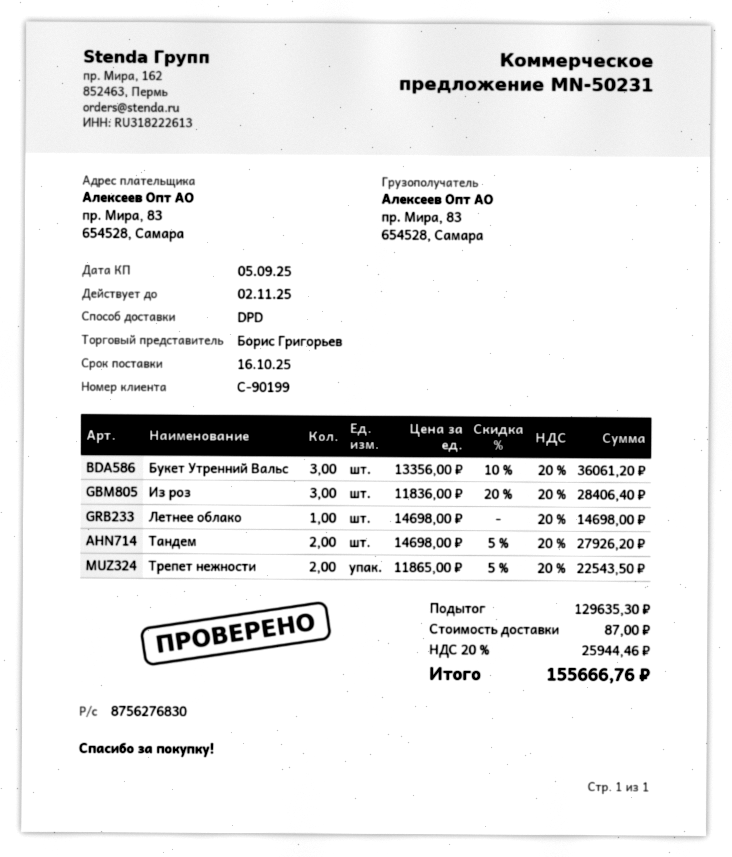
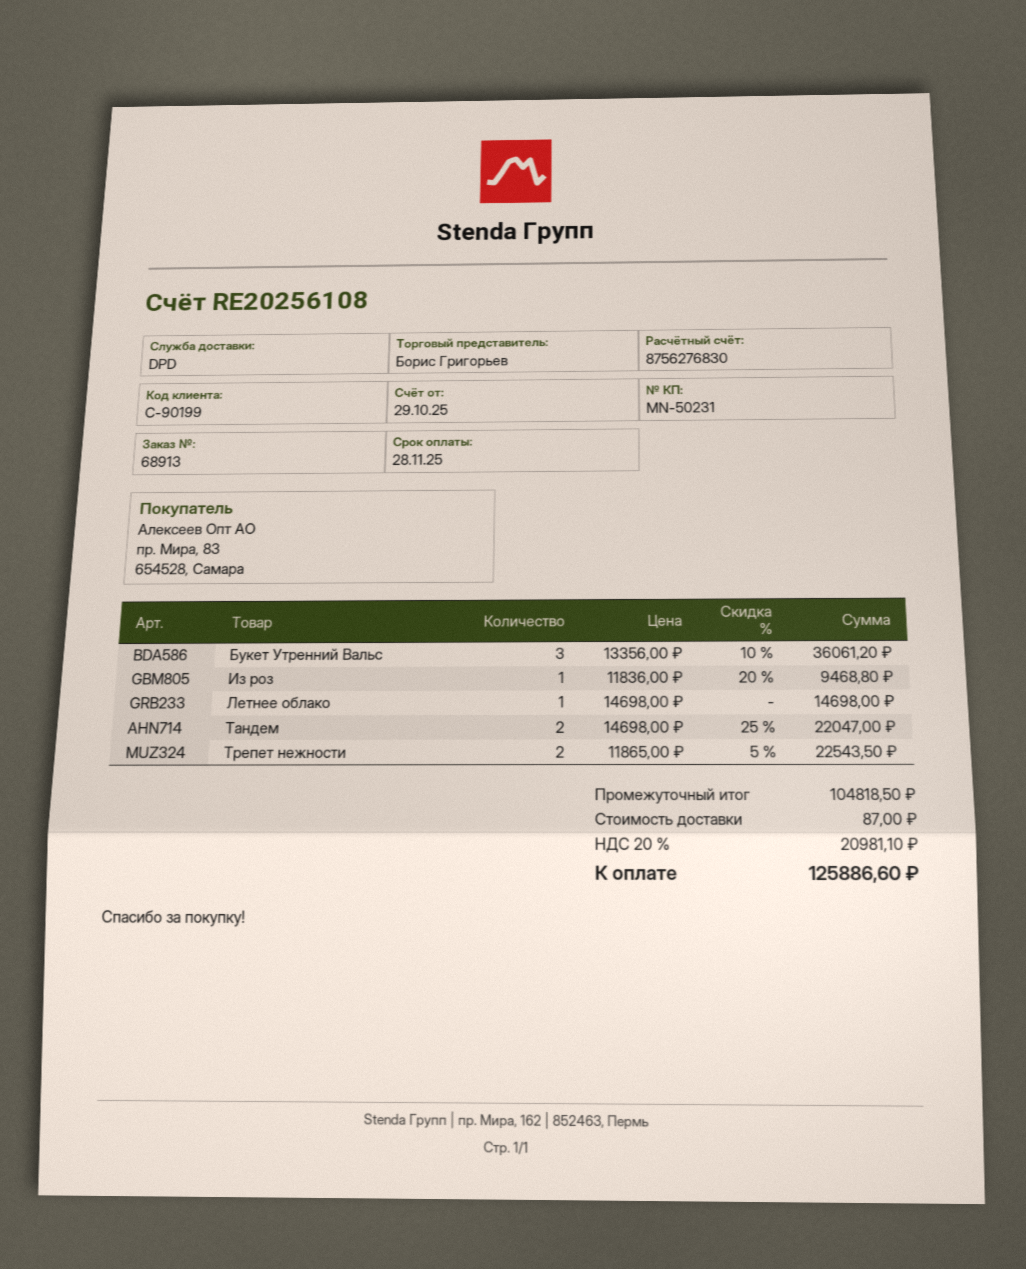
Из роз: 3 x 11836.00 - 20% = 28406.40 -> 1 x 11836.00 - 20% = 9468.80
Тандем: 2 x 14698.00 - 5% = 27926.20 -> 2 x 14698.00 - 25% = 22047.00
subtotal: 129635.30 -> 104818.50
tax: 20% = 25944.46 -> 20% = 20981.10
total: 155666.76 -> 125886.60

